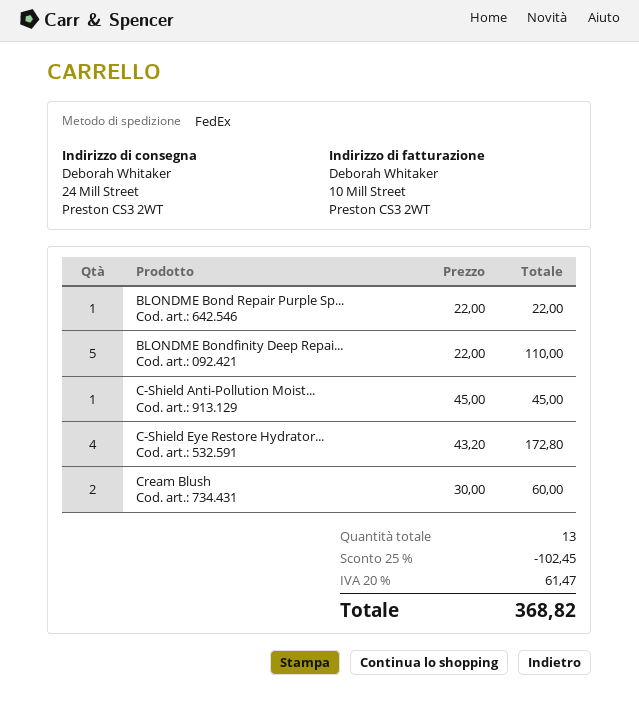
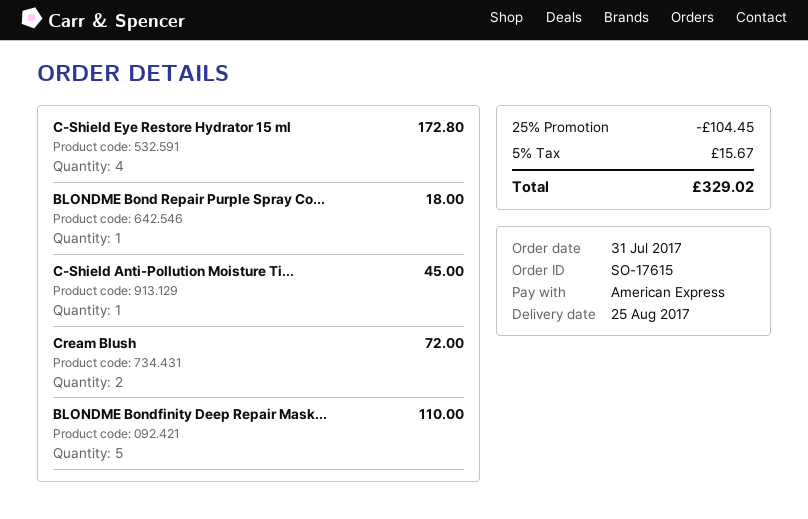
BLONDME Bond Repair Purple Sp...: 1 for 22.00 -> 1 for 18.00
Cream Blush: 2 for 60.00 -> 2 for 72.00
discount: 25% = 102.45 -> 25% = 104.45
tax: 20% = 61.47 -> 5% = 15.67
total: 368.82 -> 329.02

